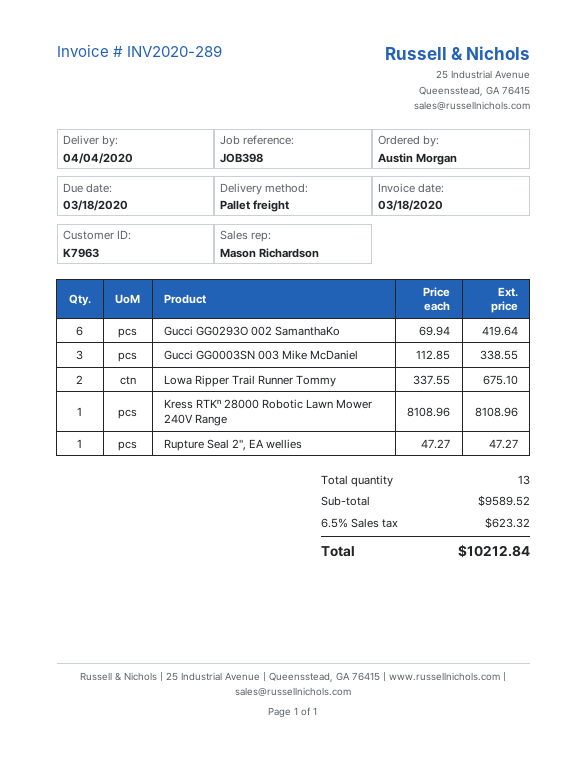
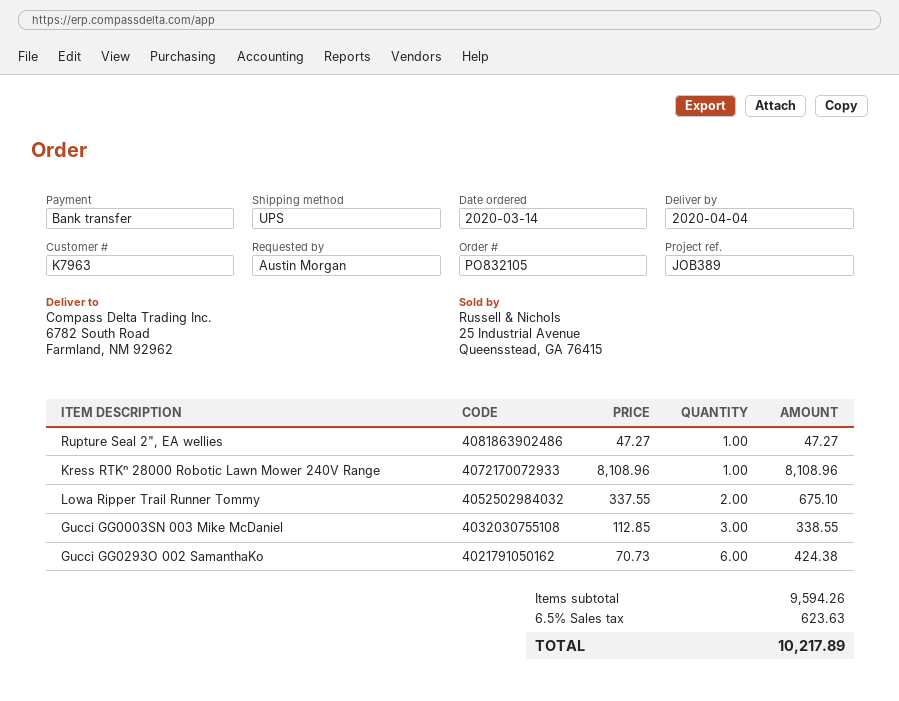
reference: JOB398 -> JOB389
shipping method: pallet freight -> UPS
Gucci GG0293O 002 SamanthaKo: 6 x 69.94 = 419.64 -> 6 x 70.73 = 424.38
subtotal: 9589.52 -> 9594.26
tax: 6.5% = 623.32 -> 6.5% = 623.63
total: 10212.84 -> 10217.89

